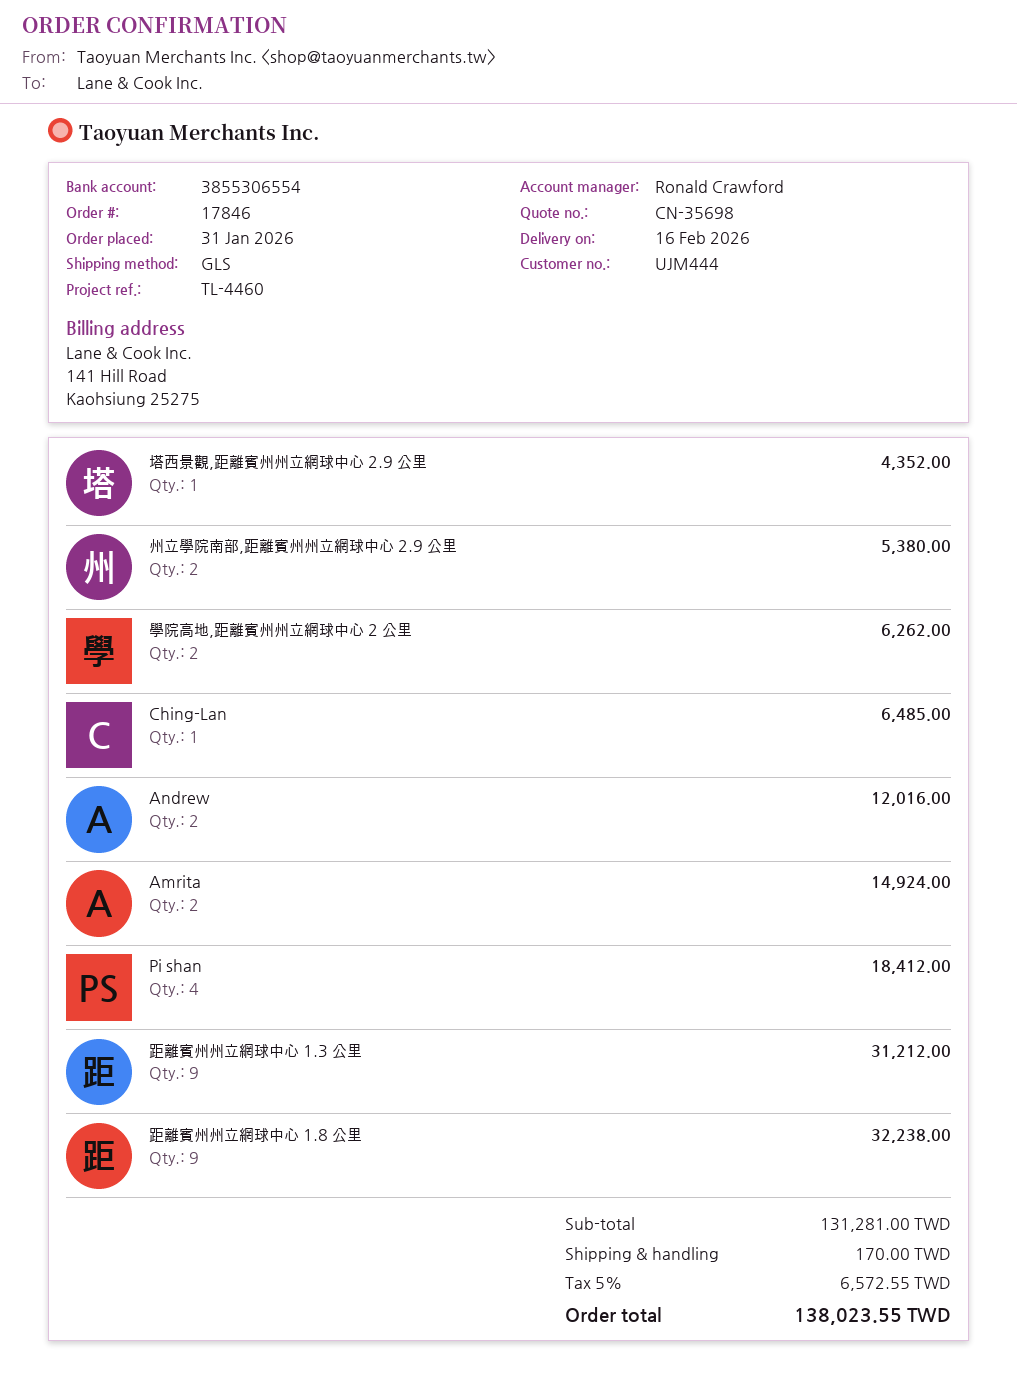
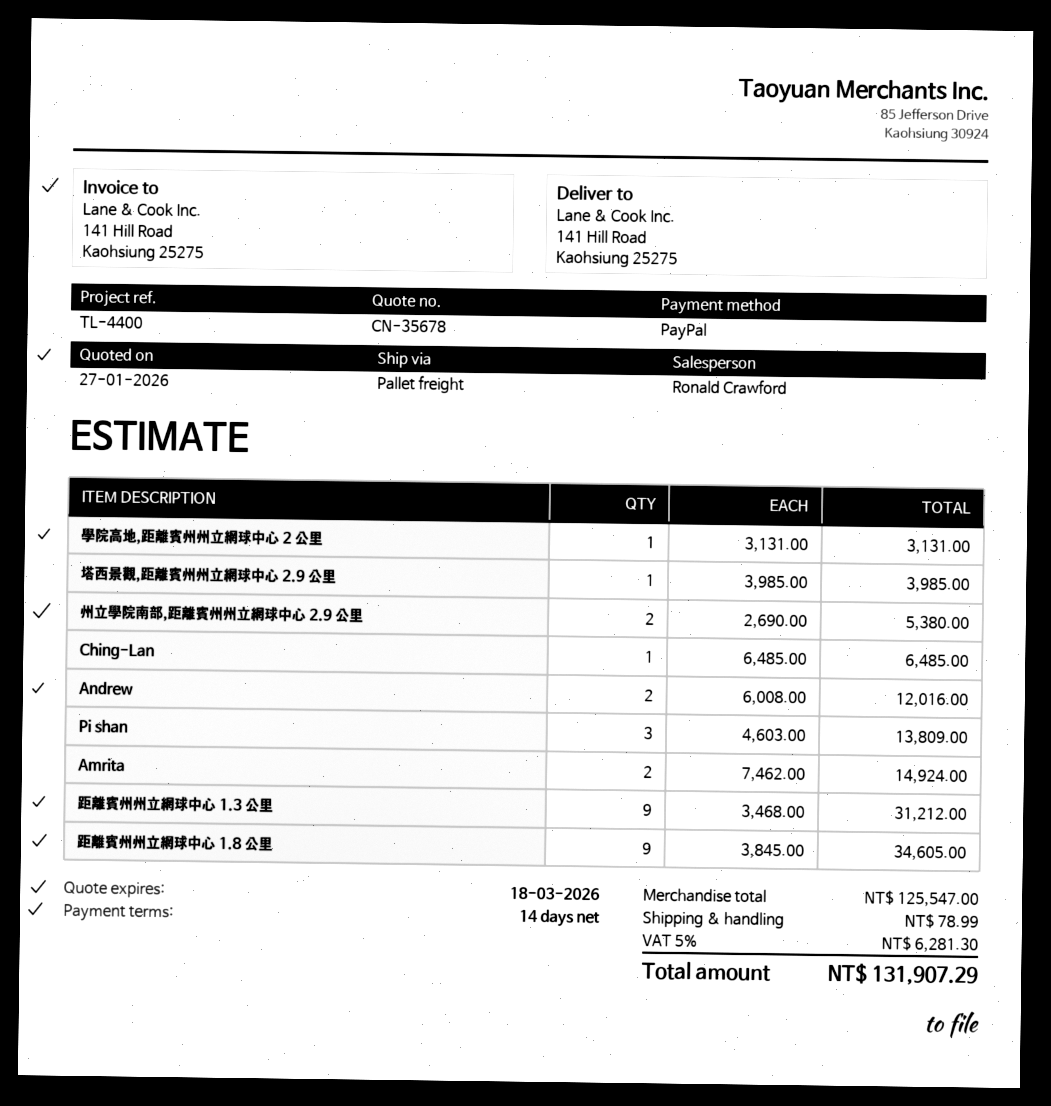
quote number: CN-35698 -> CN-35678
reference: TL-4460 -> TL-4400
shipping method: GLS -> pallet freight
塔西景觀,距離賓州州立網球中心 2.9 公里: 1 for 4352.00 -> 1 for 3985.00
學院高地,距離賓州州立網球中心 2 公里: 2 for 6262.00 -> 1 for 3131.00
Pi shan: 4 for 18412.00 -> 3 for 13809.00
距離賓州州立網球中心 1.8 公里: 9 for 32238.00 -> 9 for 34605.00
subtotal: 131281.00 -> 125547.00
shipping: 170.00 -> 78.99
tax: 5% = 6572.55 -> 5% = 6281.30
total: 138023.55 -> 131907.29

